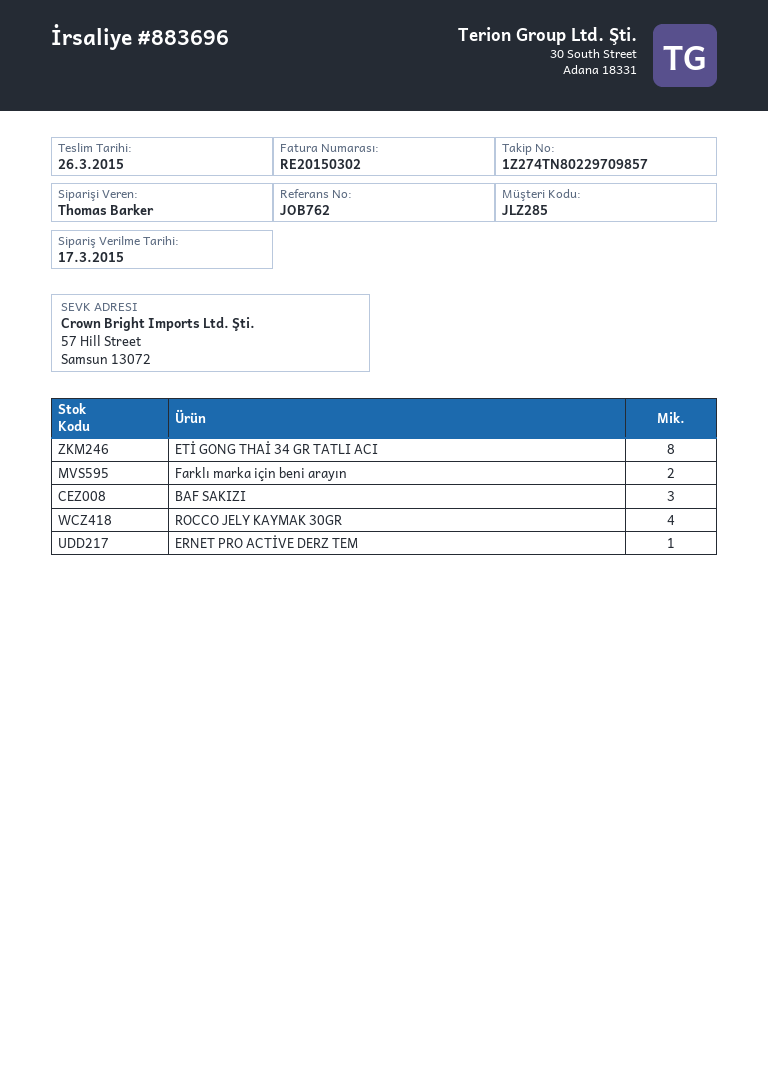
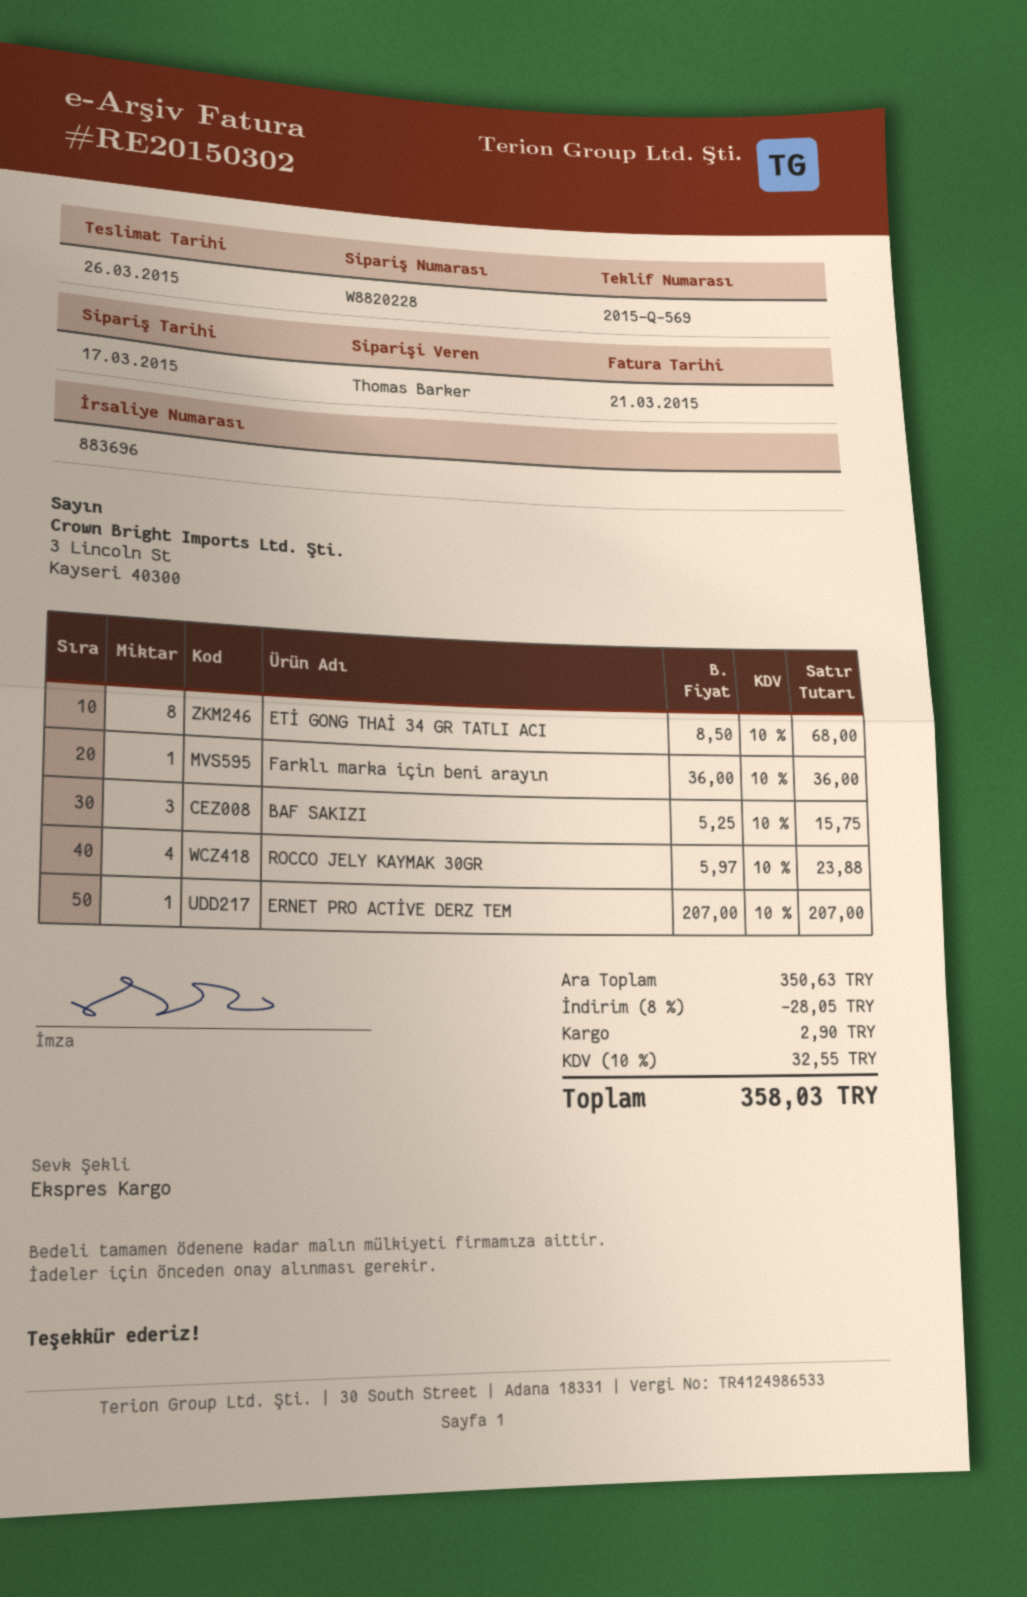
Farklı marka için beni arayın: 2 -> 1

